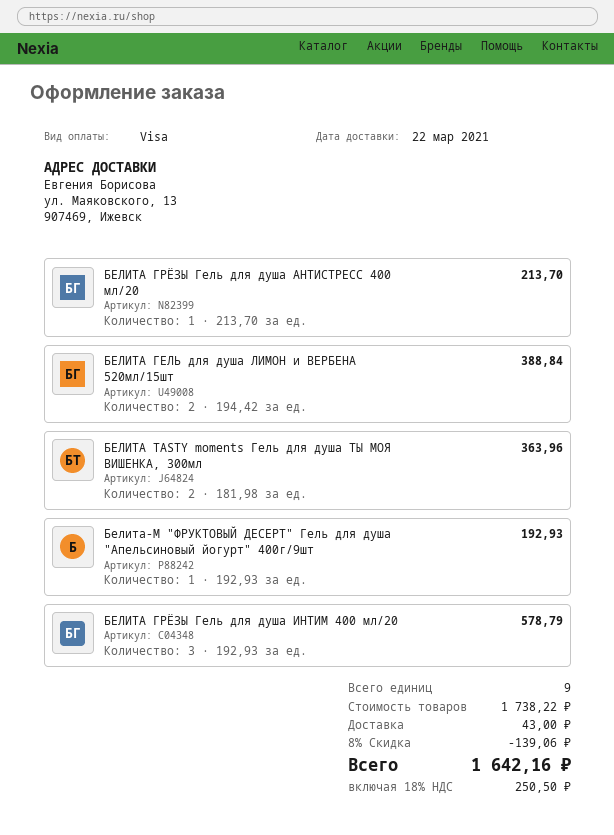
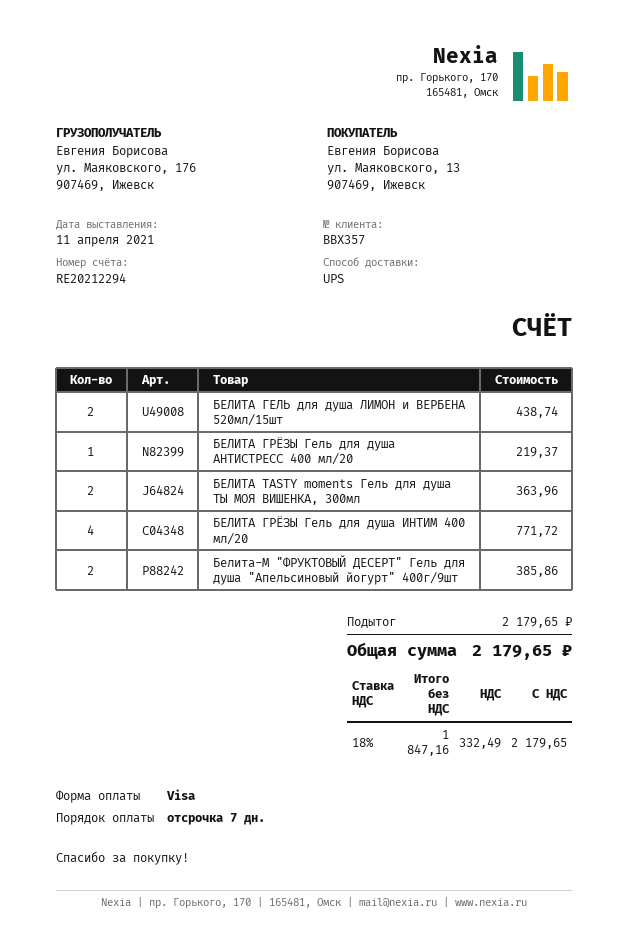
ship to: ул. Маяковского, 13, 907469, Ижевск -> ул. Маяковского, 176, 907469, Ижевск
БЕЛИТА ГРЁЗЫ Гель для душа АНТИСТРЕСС 400 мл/20: 1 for 213.70 -> 1 for 219.37
БЕЛИТА ГЕЛЬ для душа ЛИМОН и ВЕРБЕНА 520мл/15шт: 2 for 388.84 -> 2 for 438.74
Белита-М "ФРУКТОВЫЙ ДЕСЕРТ" Гель для душа "Апельсиновый йогурт" 400г/9шт: 1 for 192.93 -> 2 for 385.86
БЕЛИТА ГРЁЗЫ Гель для душа ИНТИМ 400 мл/20: 3 for 578.79 -> 4 for 771.72
subtotal: 1738.22 -> 2179.65
discount: 8% = 139.06 -> none
shipping: 43.00 -> none
tax: 18% = 250.50 -> 18% = 332.49
total: 1642.16 -> 2179.65

